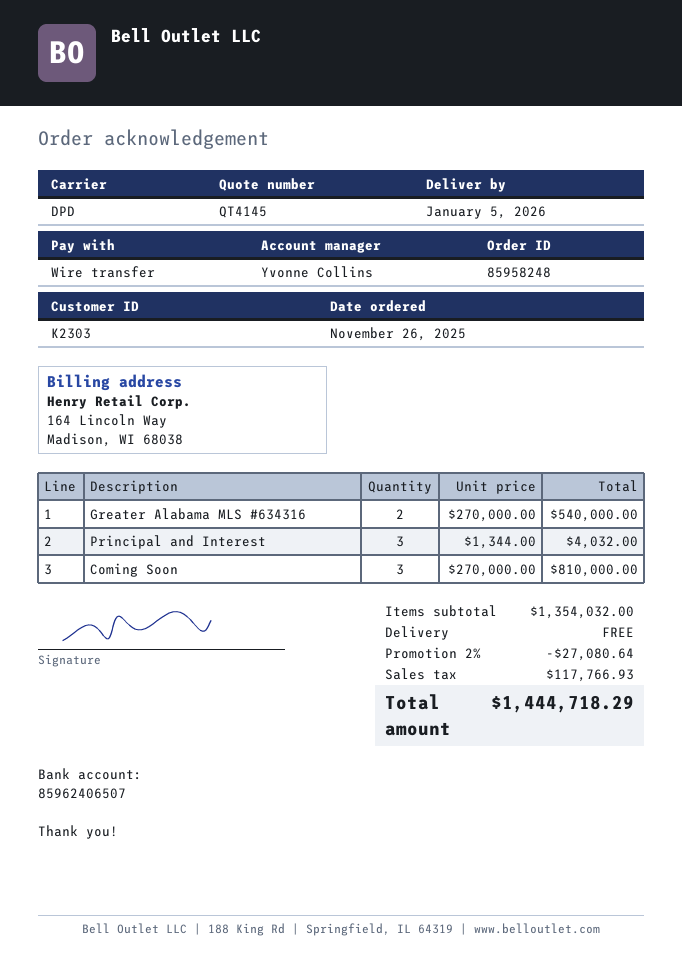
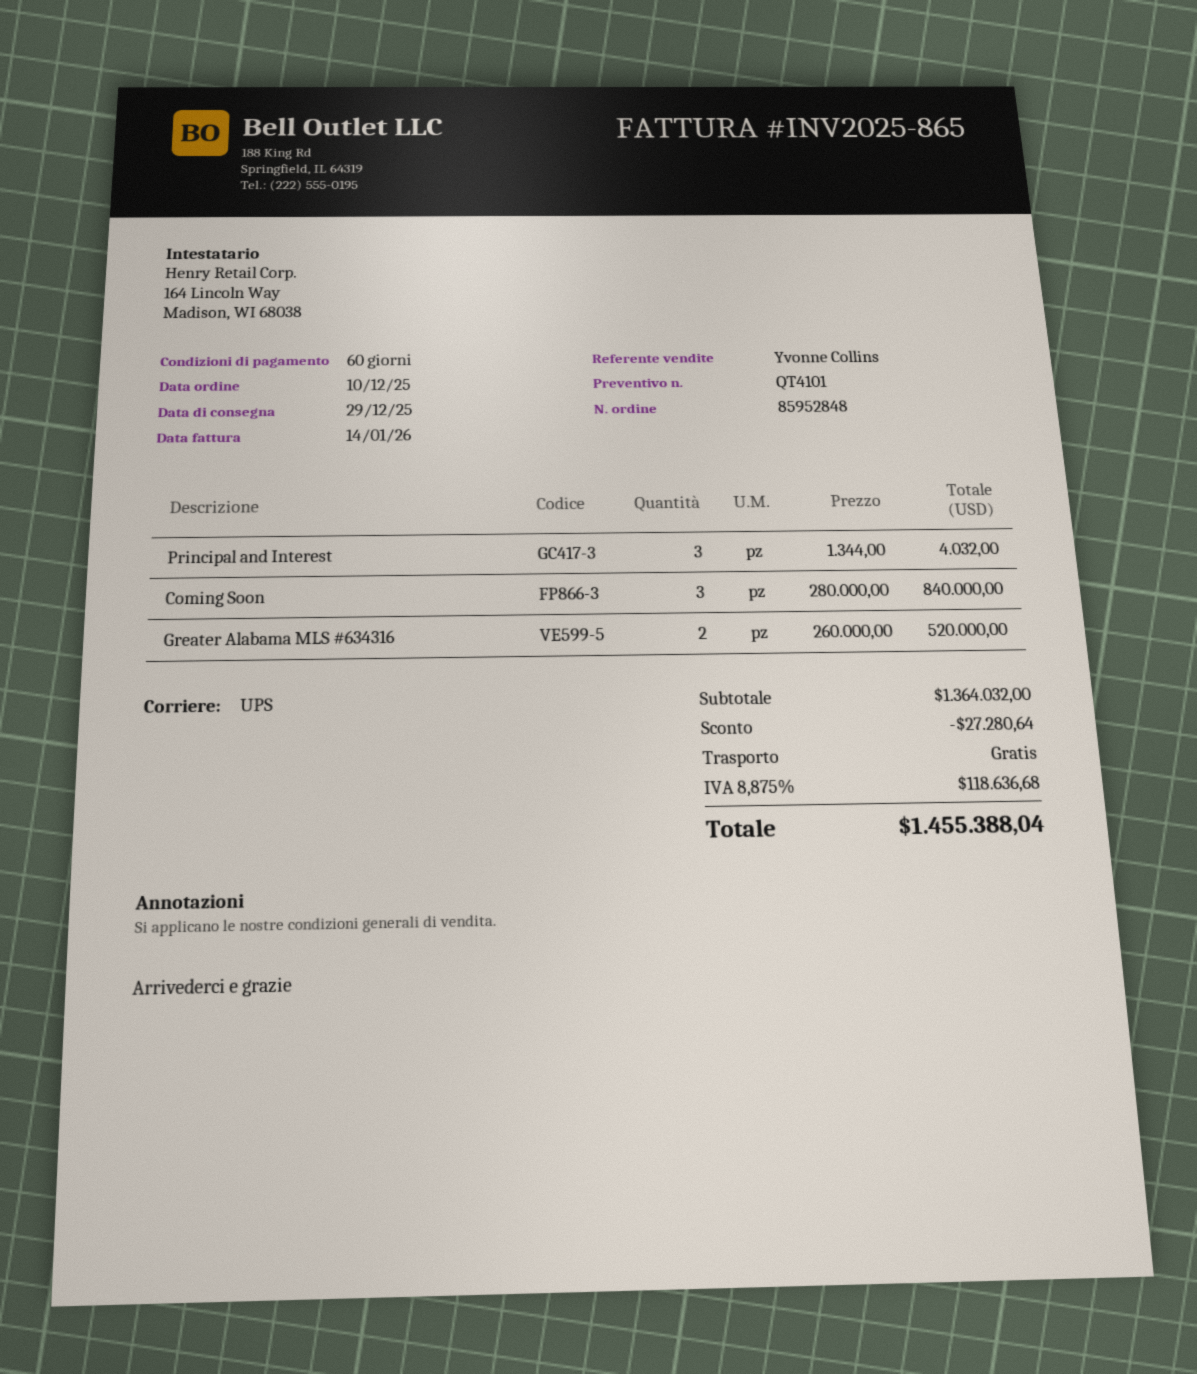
quote number: QT4145 -> QT4101
order number: 85958248 -> 85952848
order date: 2025-11-26 -> 2025-12-10
delivery date: 2026-01-05 -> 2025-12-29
shipping method: DPD -> UPS
Greater Alabama MLS #634316: 2 x 270000.00 = 540000.00 -> 2 x 260000.00 = 520000.00
Coming Soon: 3 x 270000.00 = 810000.00 -> 3 x 280000.00 = 840000.00
subtotal: 1354032.00 -> 1364032.00
discount: 27080.64 -> 27280.64
tax: 117766.93 -> 118636.68
total: 1444718.29 -> 1455388.04

